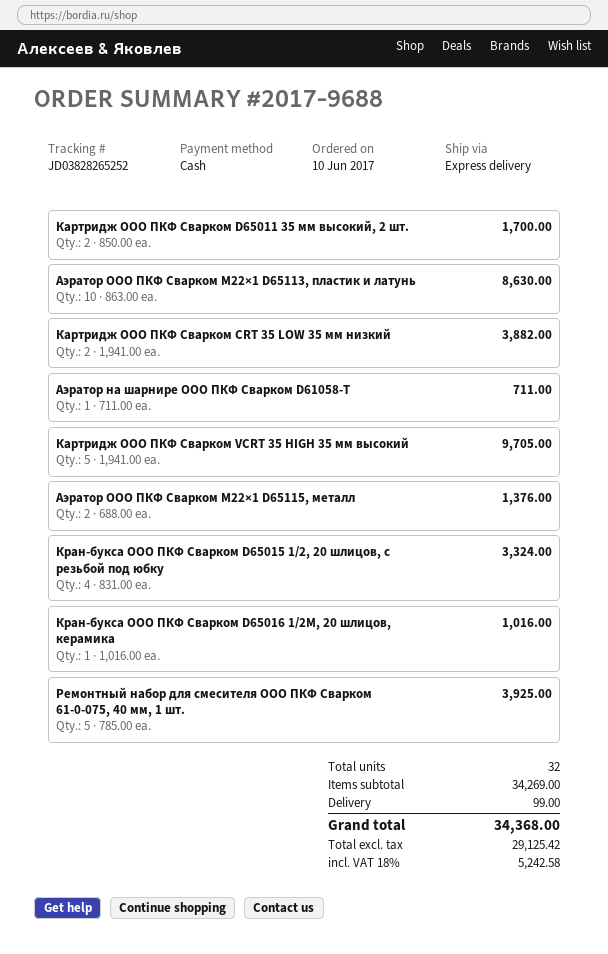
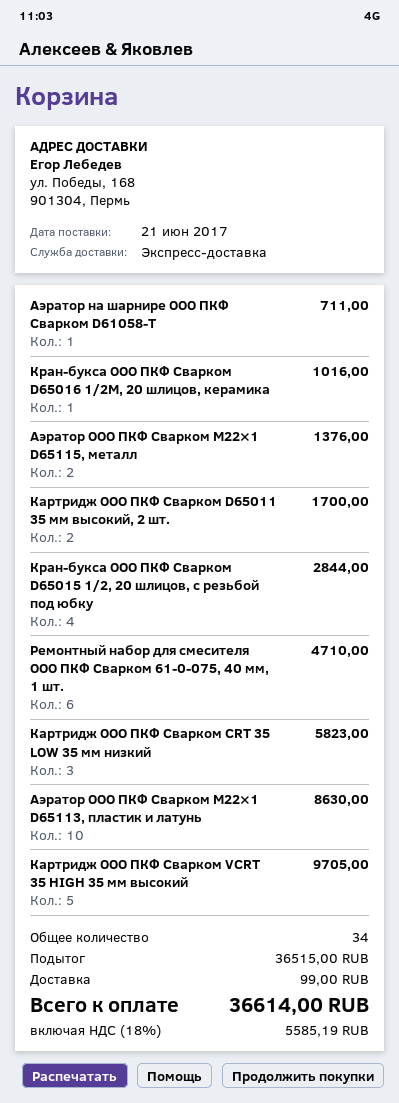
Картридж ООО ПКФ Сварком CRT 35 LOW 35 мм низкий: 2 for 3882.00 -> 3 for 5823.00
Кран-букса ООО ПКФ Сварком D65015 1/2, 20 шлицов, с резьбой под юбку: 4 for 3324.00 -> 4 for 2844.00
Ремонтный набор для смесителя ООО ПКФ Сварком 61-0-075, 40 мм, 1 шт.: 5 for 3925.00 -> 6 for 4710.00
total quantity: 32 -> 34
subtotal: 34269.00 -> 36515.00
tax: 18% = 5242.58 -> 18% = 5585.19
total: 34368.00 -> 36614.00

